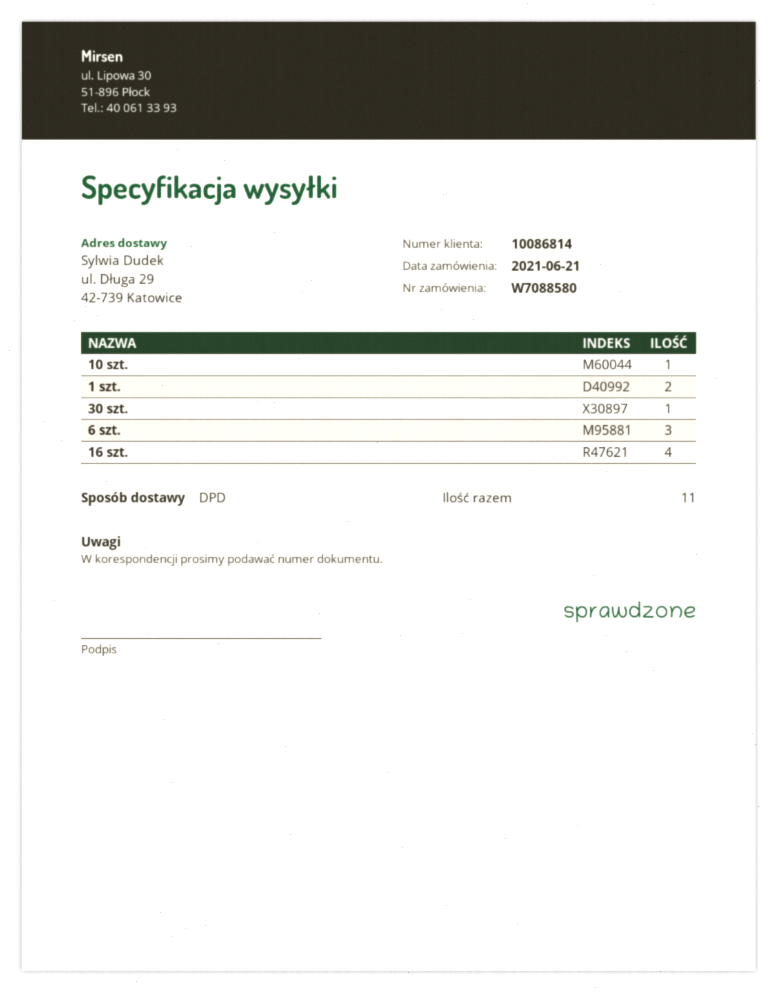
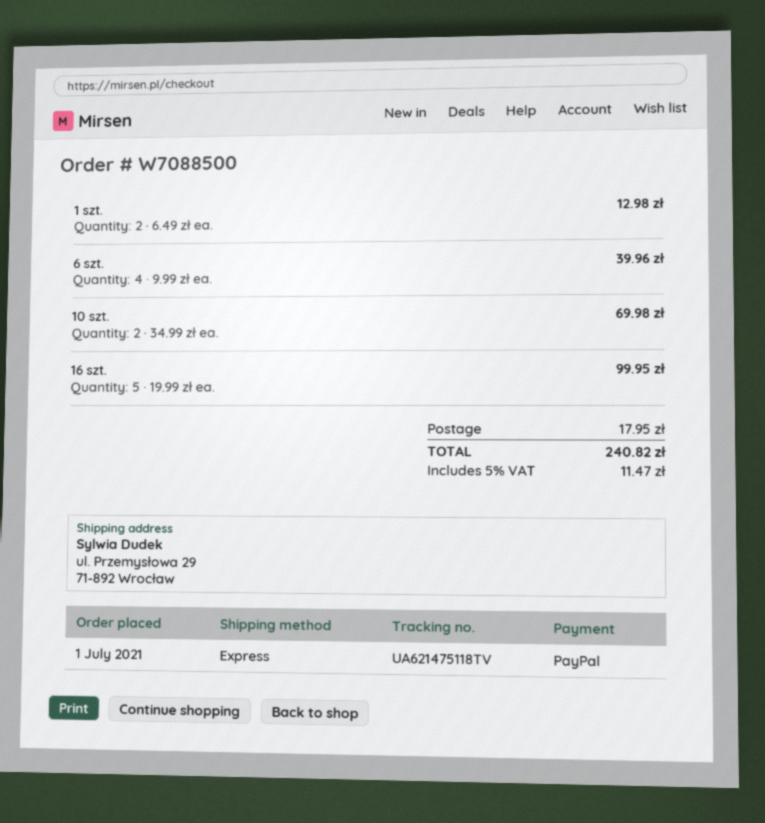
order number: W7088580 -> W7088500
order date: 2021-06-21 -> 2021-07-01
shipping method: DPD -> express
ship to: ul. Długa 29, 42-739 Katowice -> ul. Przemysłowa 29, 71-892 Wrocław
10 szt.: 1 -> 2
30 szt.: 1 -> none
6 szt.: 3 -> 4
16 szt.: 4 -> 5

